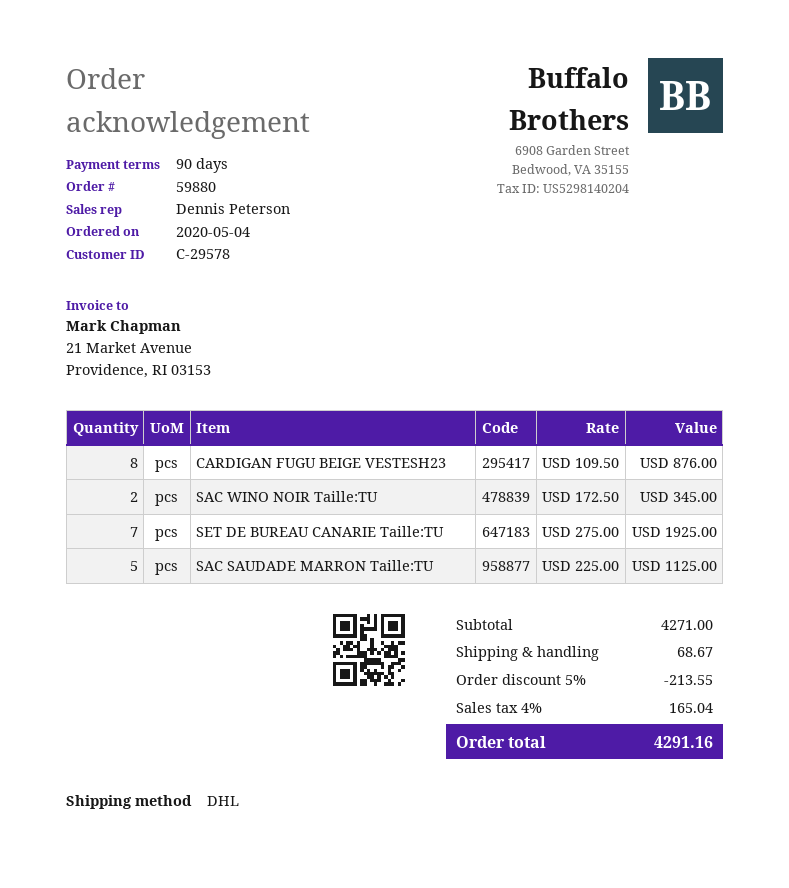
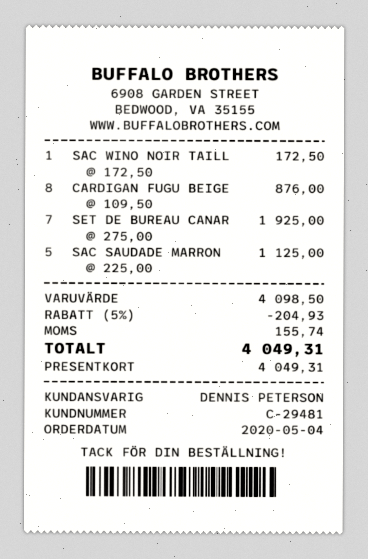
customer number: C-29578 -> C-29481
SAC WINO NOIR Taille:TU: 2 x 172.50 = 345.00 -> 1 x 172.50 = 172.50
subtotal: 4271.00 -> 4098.50
discount: 5% = 213.55 -> 5% = 204.93
shipping: 68.67 -> none
tax: 165.04 -> 155.74
total: 4291.16 -> 4049.31

